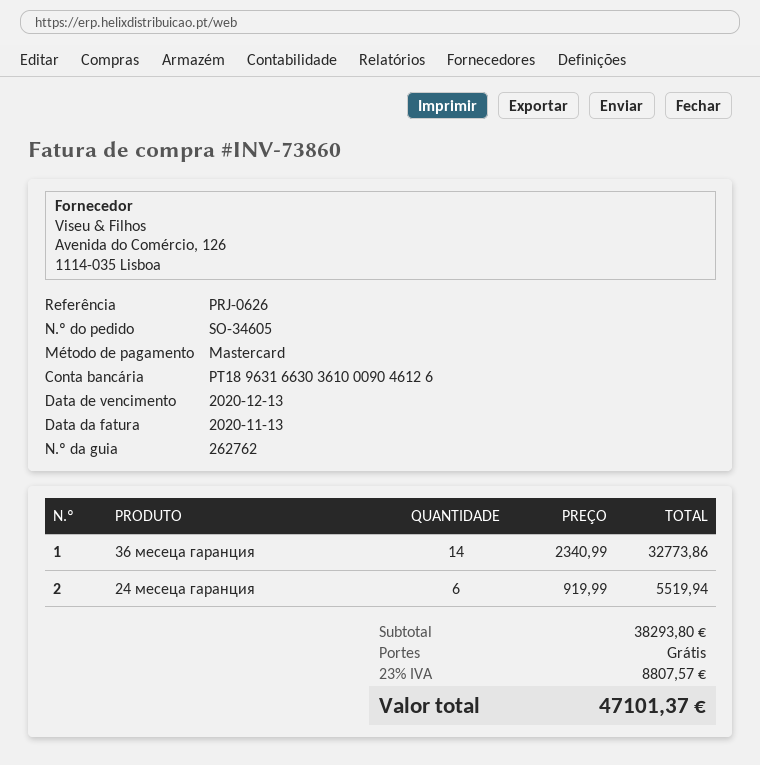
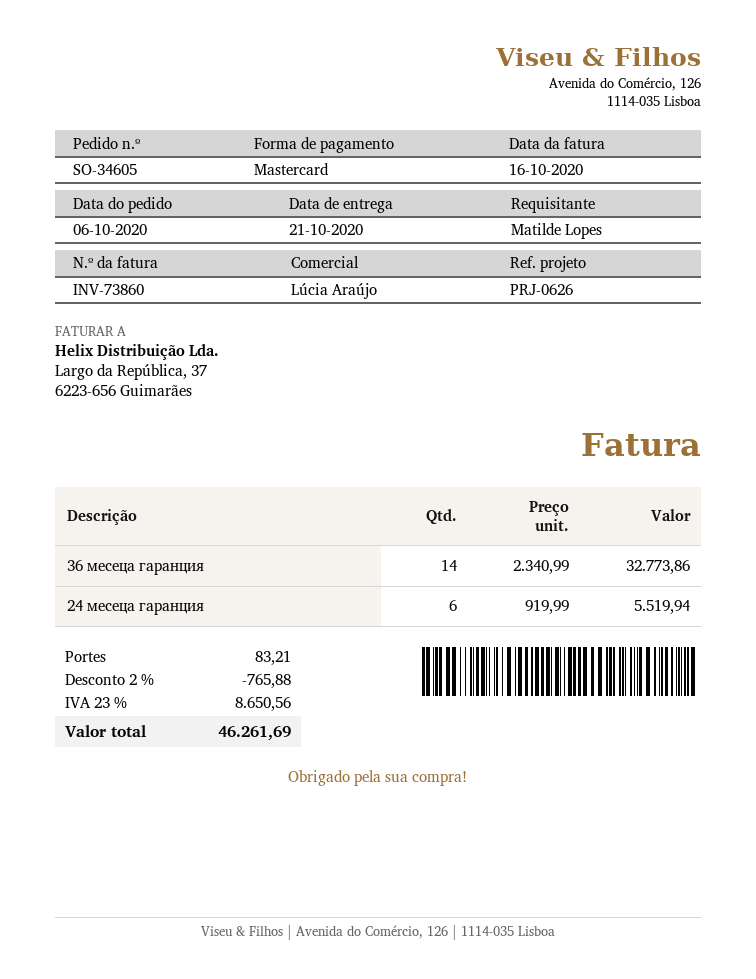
invoice date: 2020-11-13 -> 2020-10-16
discount: none -> 2% = 765.88
shipping: 0.00 -> 83.21
tax: 23% = 8807.57 -> 23% = 8650.56
total: 47101.37 -> 46261.69

